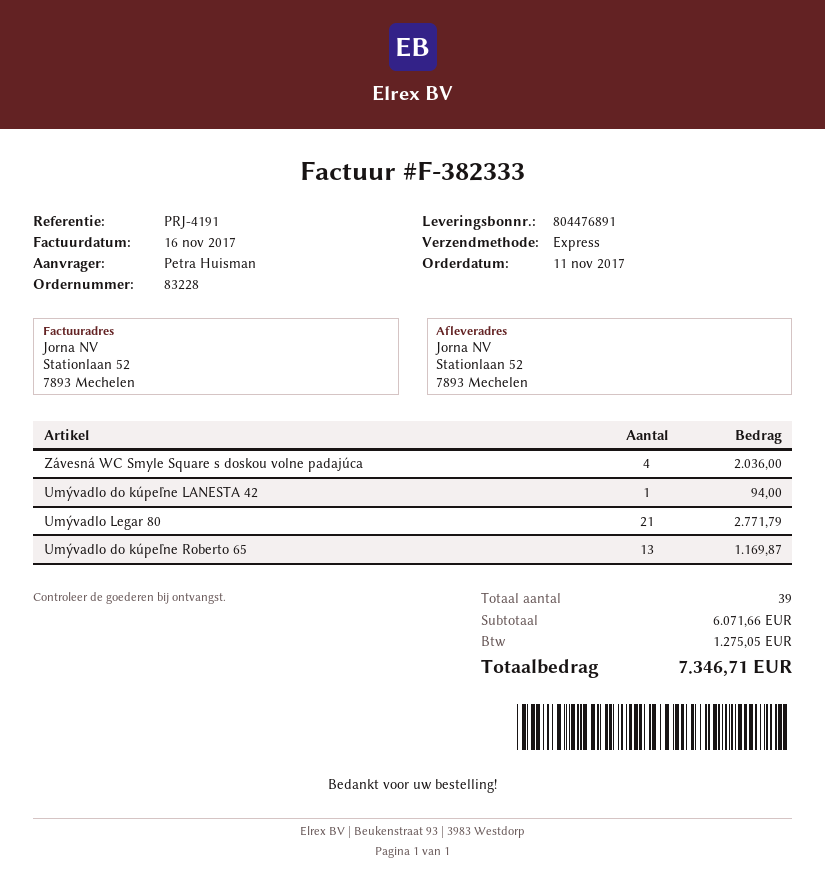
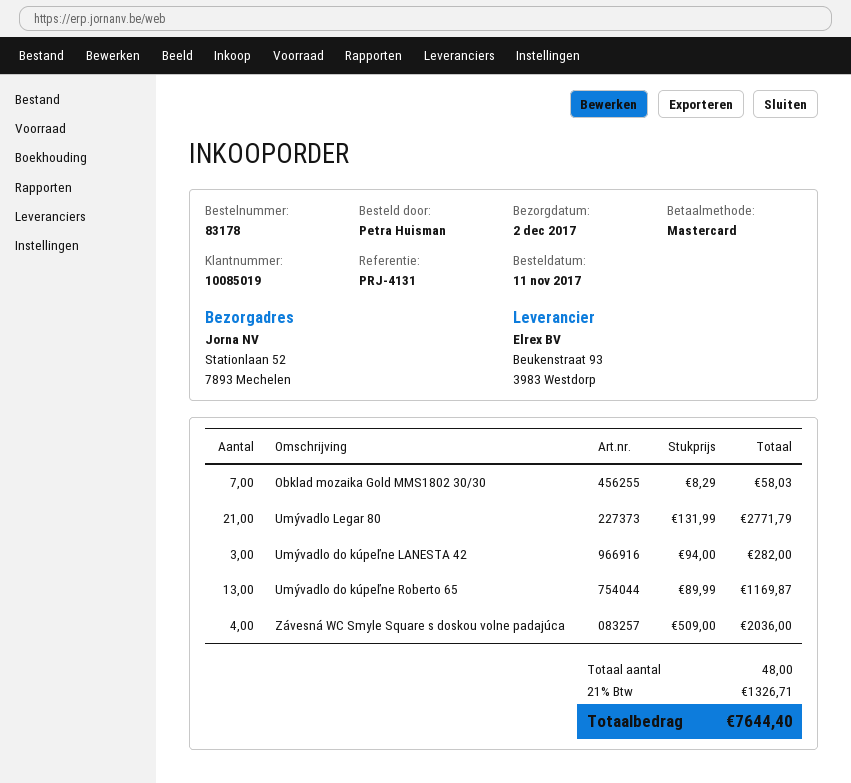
order number: 83228 -> 83178
reference: PRJ-4191 -> PRJ-4131
Umývadlo do kúpeľne LANESTA 42: 1 for 94.00 -> 3 for 282.00
Obklad mozaika Gold MMS1802 30/30: none -> 7 for 58.03
total quantity: 39 -> 48
tax: 1275.05 -> 1326.71
total: 7346.71 -> 7644.40

